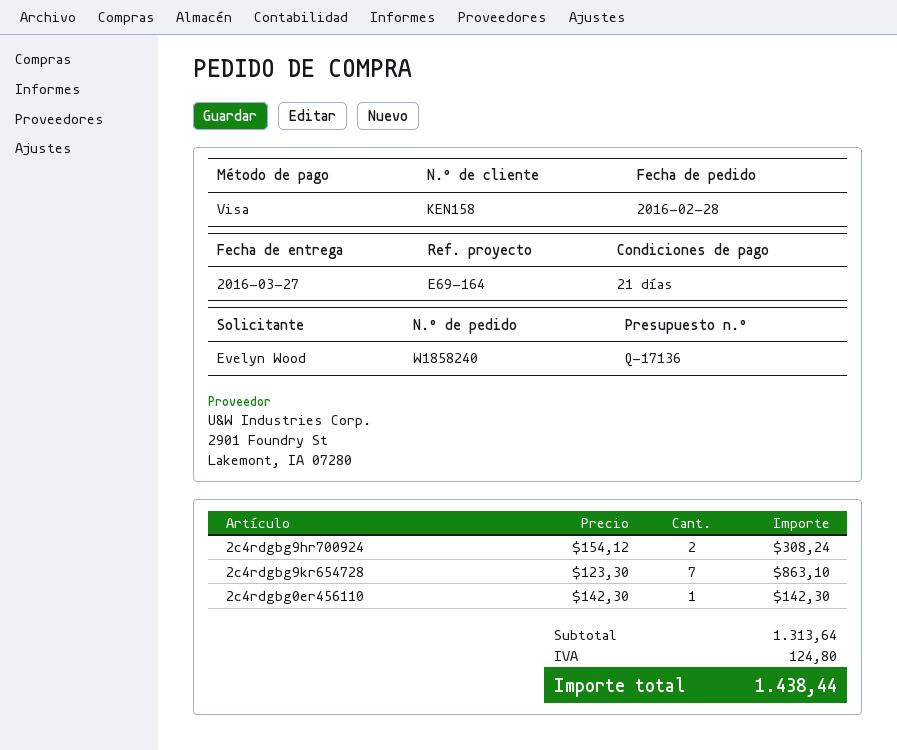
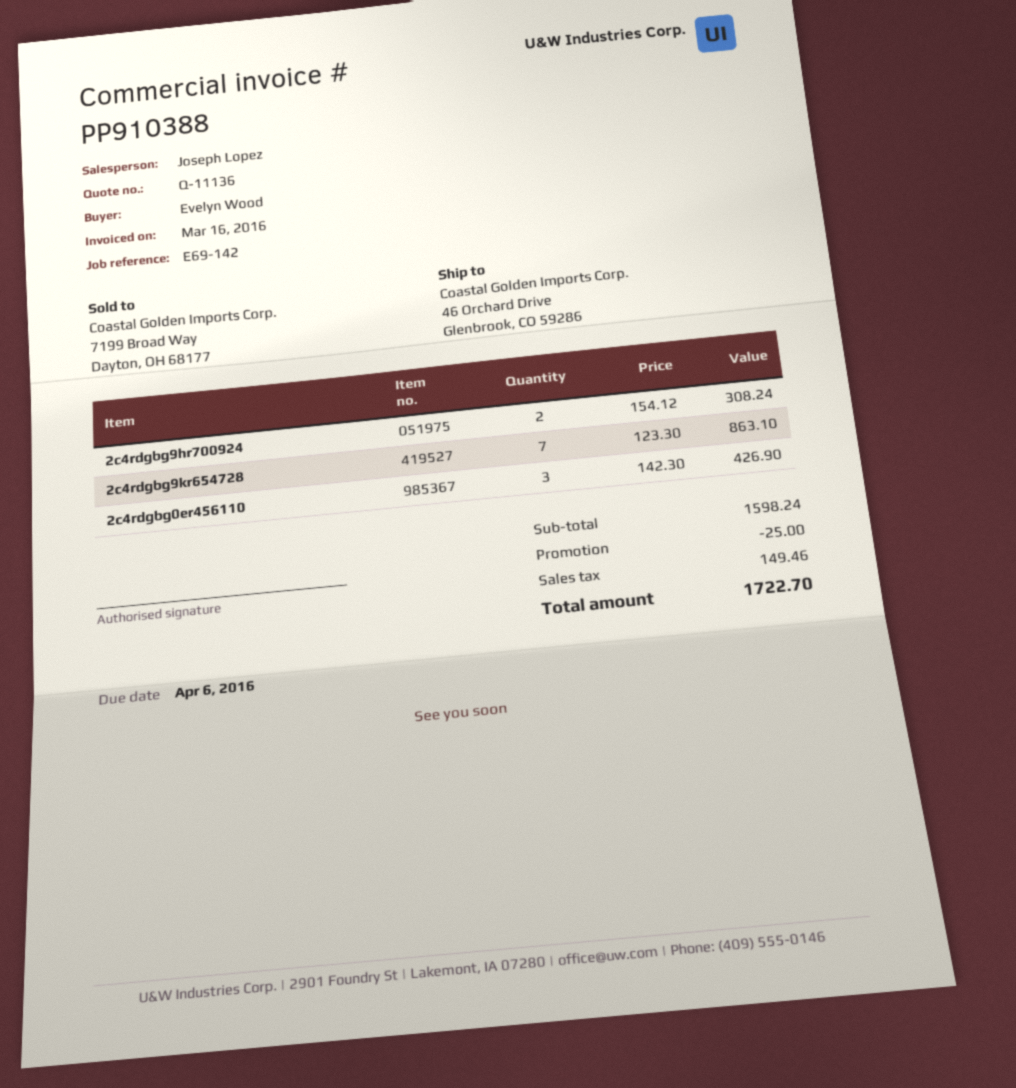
quote number: Q-17136 -> Q-11136
reference: E69-164 -> E69-142
2c4rdgbg0er456110: 1 x 142.30 = 142.30 -> 3 x 142.30 = 426.90
subtotal: 1313.64 -> 1598.24
discount: none -> 25.00
tax: 124.80 -> 149.46
total: 1438.44 -> 1722.70

